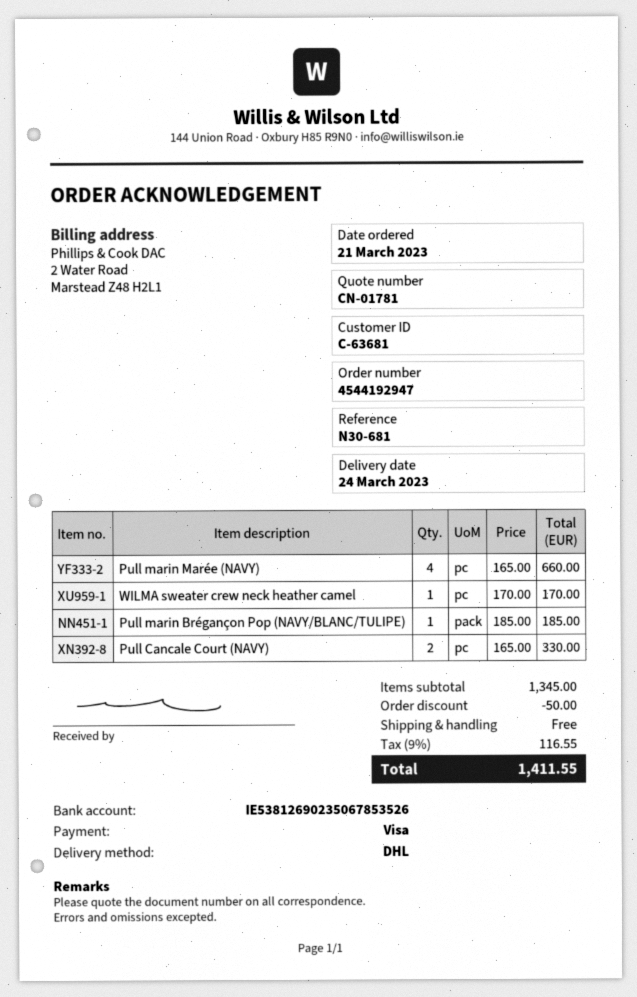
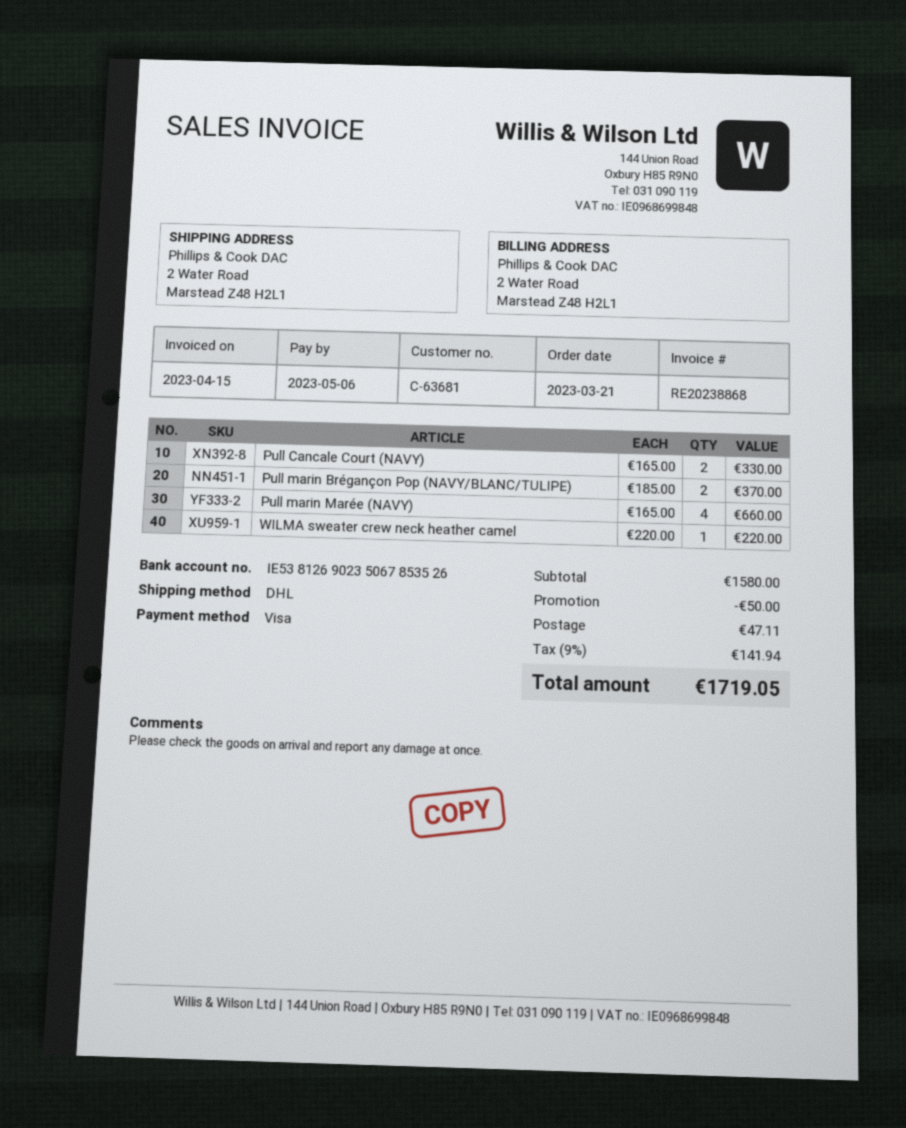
WILMA sweater crew neck heather camel: 1 x 170.00 = 170.00 -> 1 x 220.00 = 220.00
Pull marin Brégançon Pop (NAVY/BLANC/TULIPE): 1 x 185.00 = 185.00 -> 2 x 185.00 = 370.00
subtotal: 1345.00 -> 1580.00
shipping: 0.00 -> 47.11
tax: 9% = 116.55 -> 9% = 141.94
total: 1411.55 -> 1719.05

